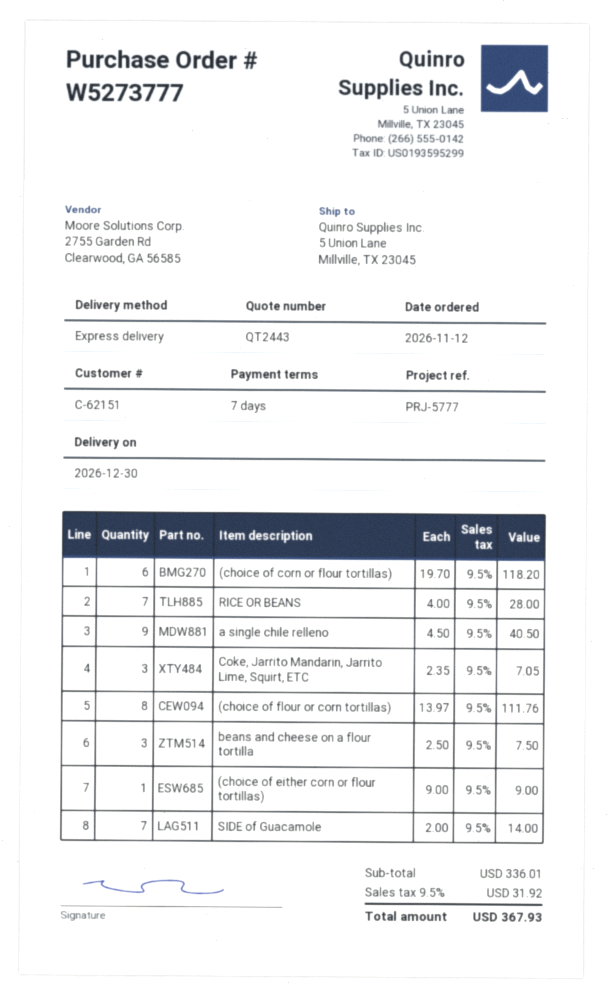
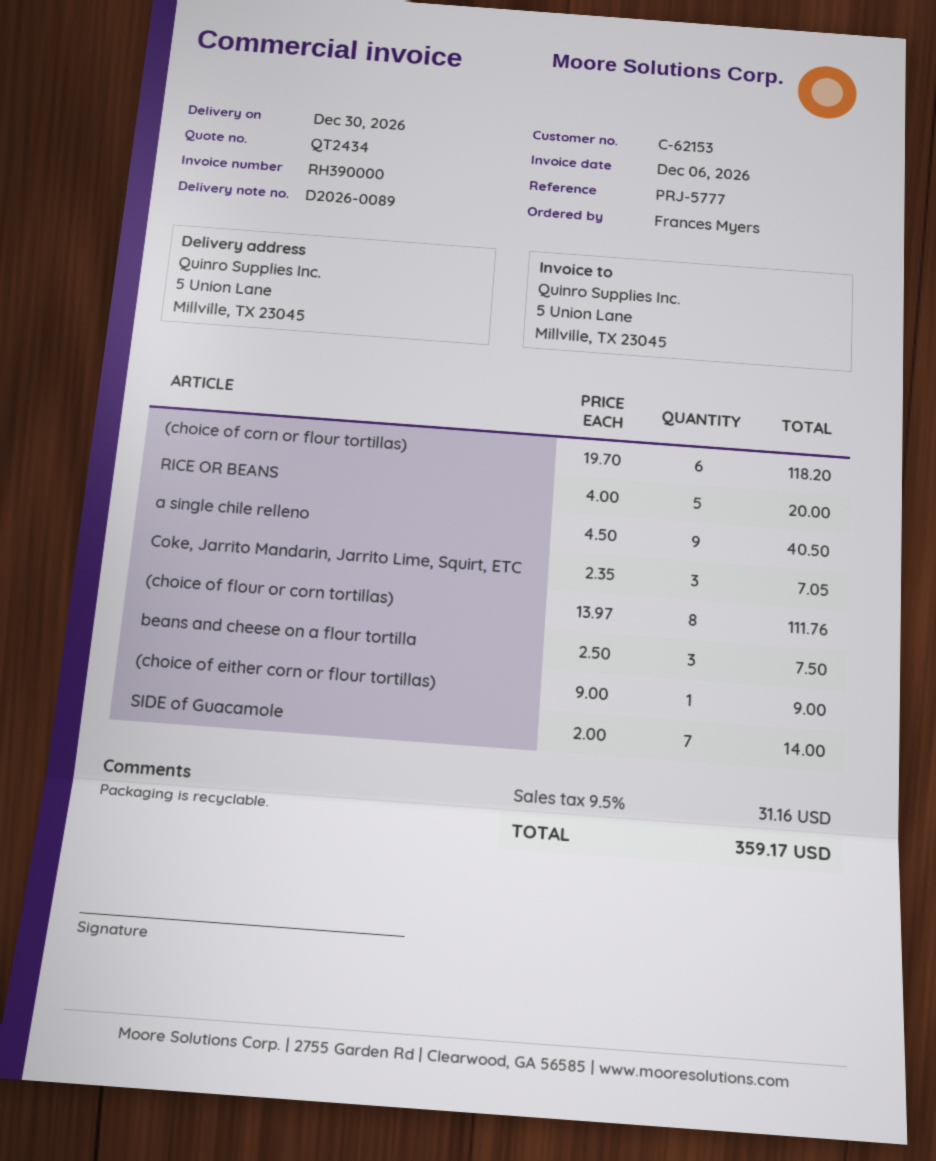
quote number: QT2443 -> QT2434
customer number: C-62151 -> C-62153
RICE OR BEANS: 7 x 4.00 = 28.00 -> 5 x 4.00 = 20.00
tax: 9.5% = 31.92 -> 9.5% = 31.16
total: 367.93 -> 359.17

